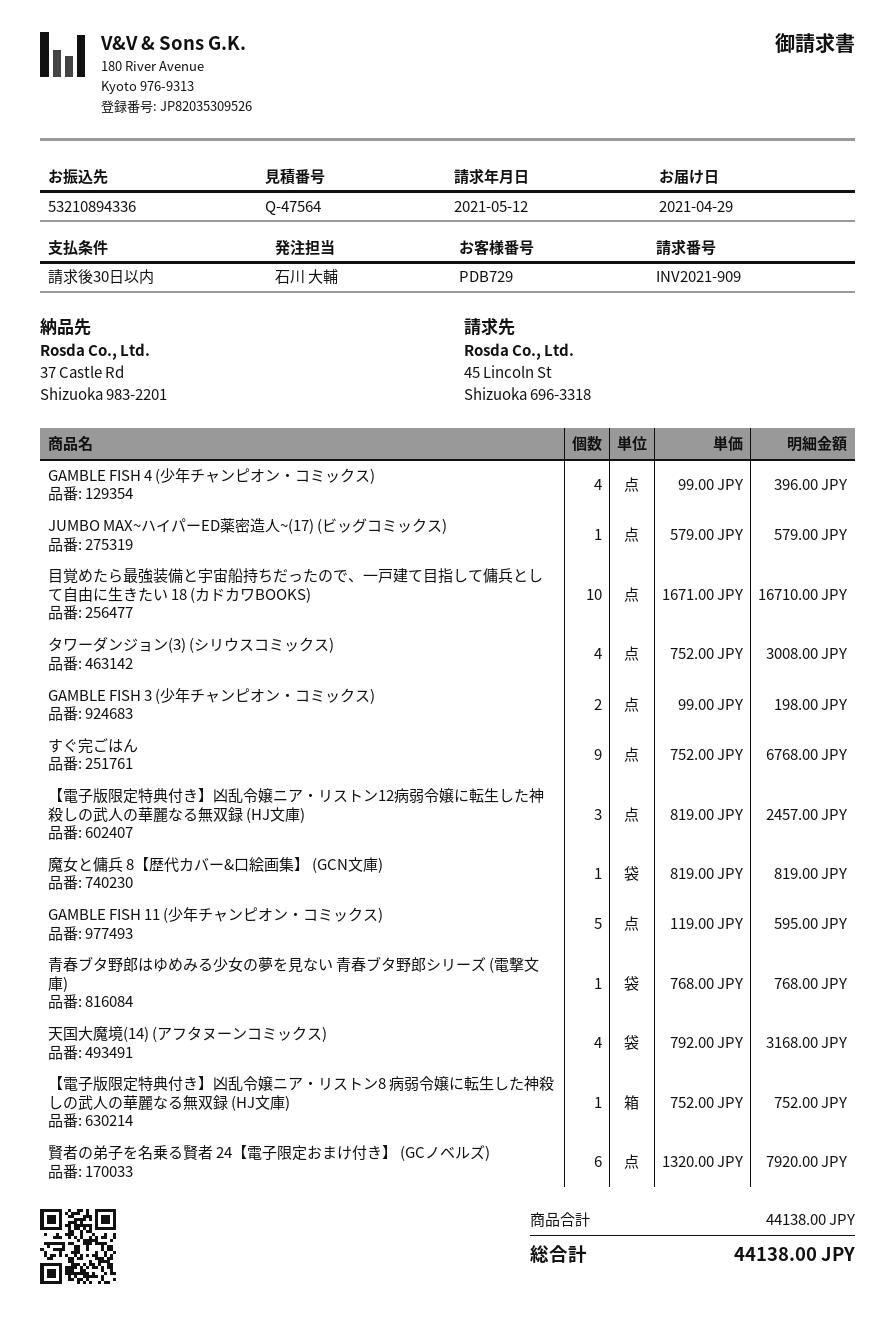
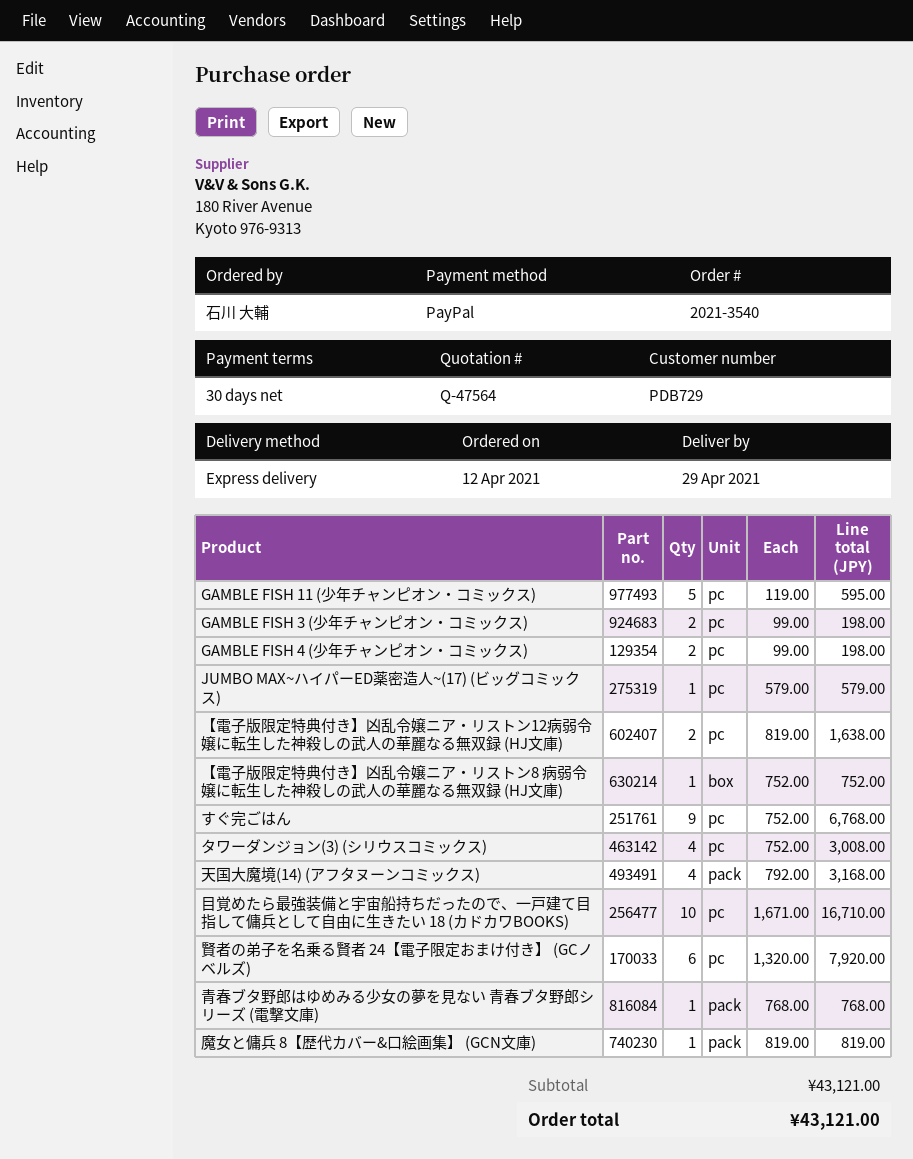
GAMBLE FISH 4 (少年チャンピオン・コミックス): 4 x 99.00 = 396.00 -> 2 x 99.00 = 198.00
【電子版限定特典付き】凶乱令嬢ニア・リストン12病弱令嬢に転生した神殺しの武人の華麗なる無双録 (HJ文庫): 3 x 819.00 = 2457.00 -> 2 x 819.00 = 1638.00
subtotal: 44138.00 -> 43121.00
total: 44138.00 -> 43121.00

